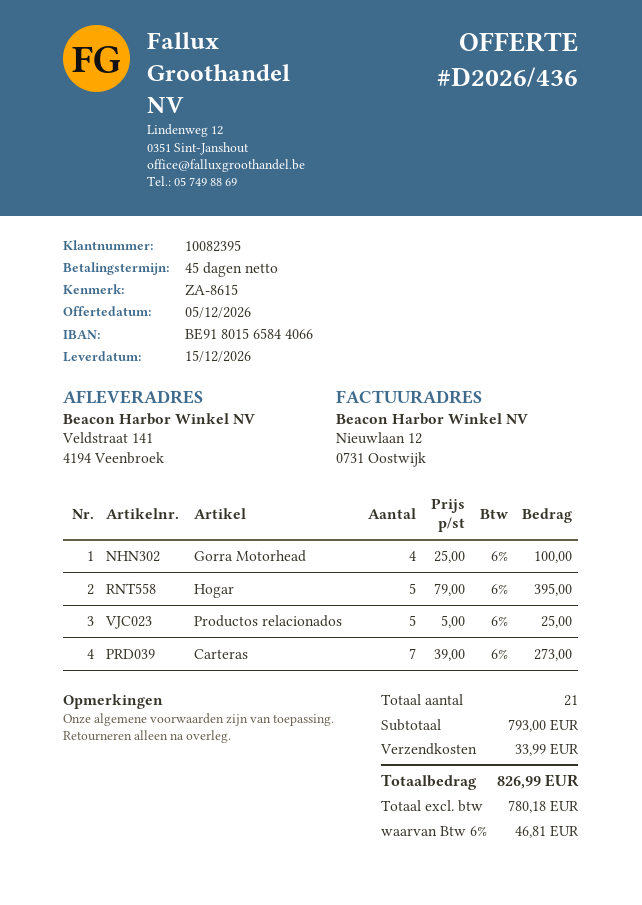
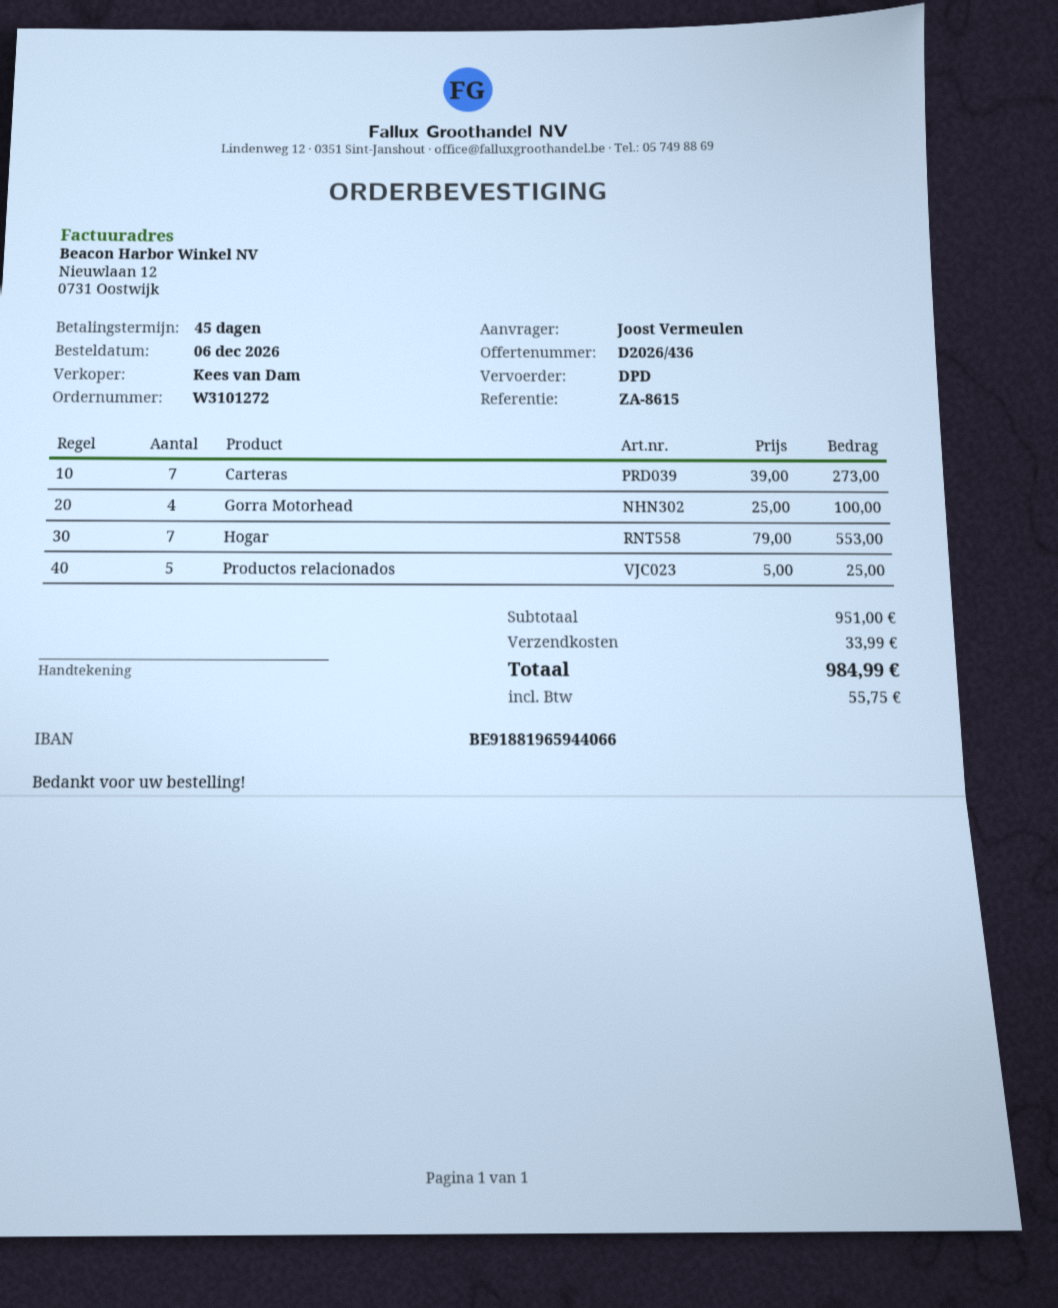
bank account: BE91801565844066 -> BE91881965944066
Hogar: 5 x 79.00 = 395.00 -> 7 x 79.00 = 553.00
subtotal: 793.00 -> 951.00
tax: 46.81 -> 55.75
total: 826.99 -> 984.99

